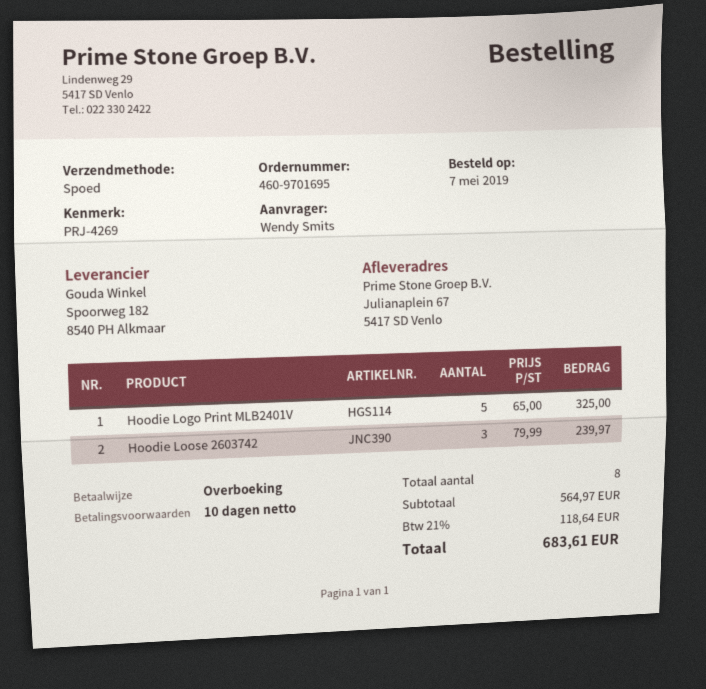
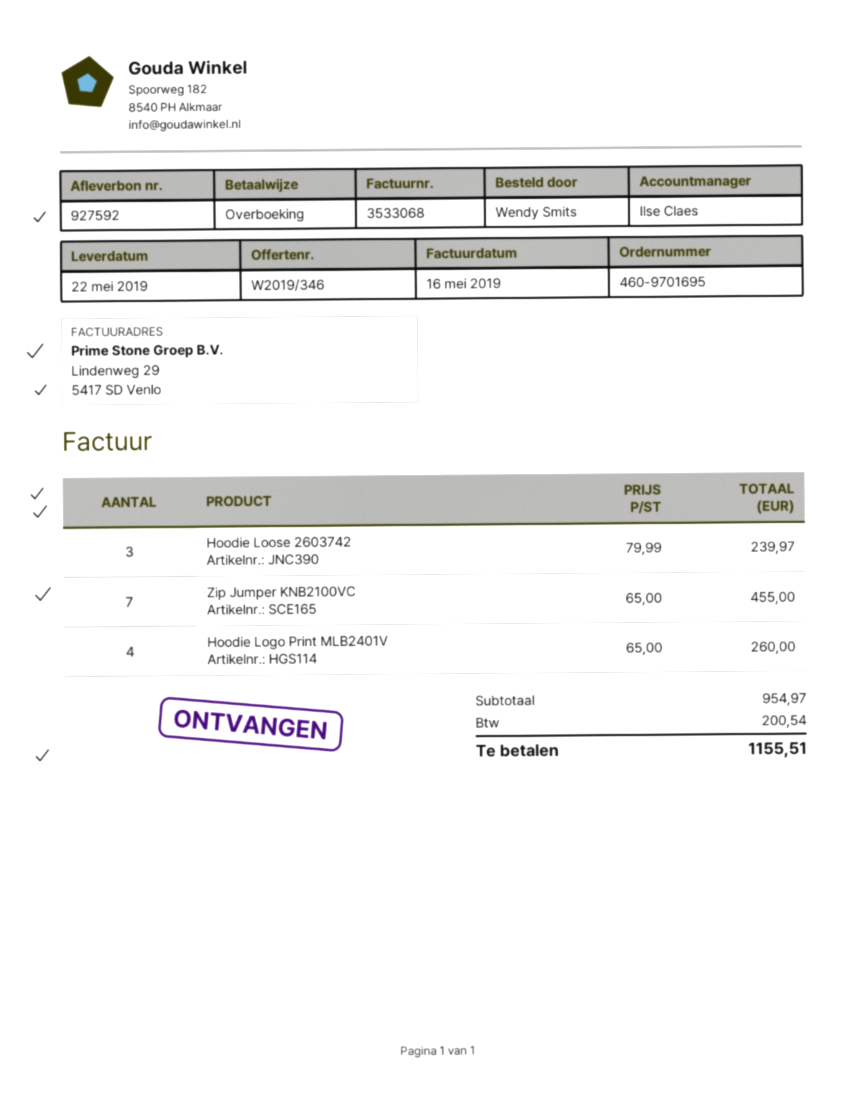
Hoodie Logo Print MLB2401V: 5 x 65.00 = 325.00 -> 4 x 65.00 = 260.00
Zip Jumper KNB2100VC: none -> 7 x 65.00 = 455.00
subtotal: 564.97 -> 954.97
tax: 118.64 -> 200.54
total: 683.61 -> 1155.51

